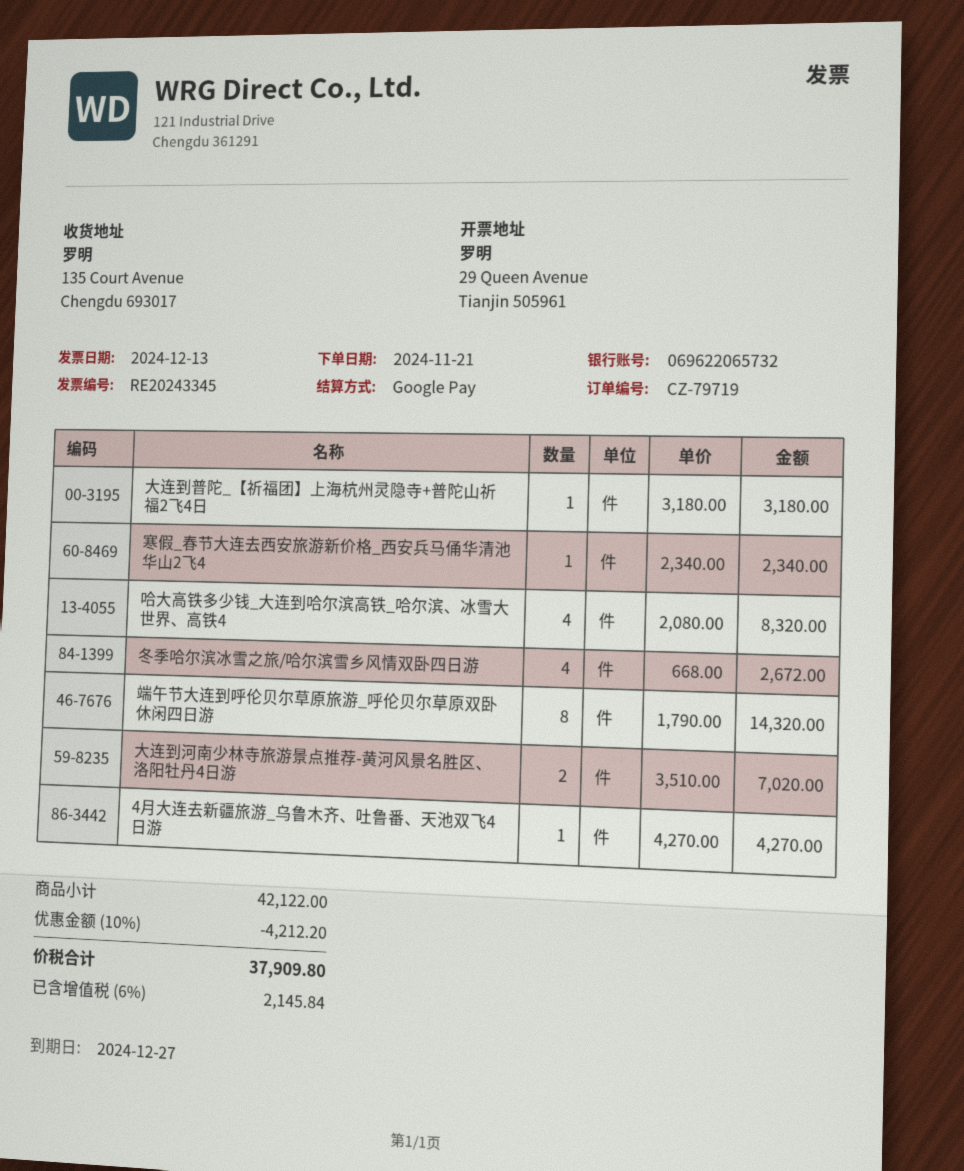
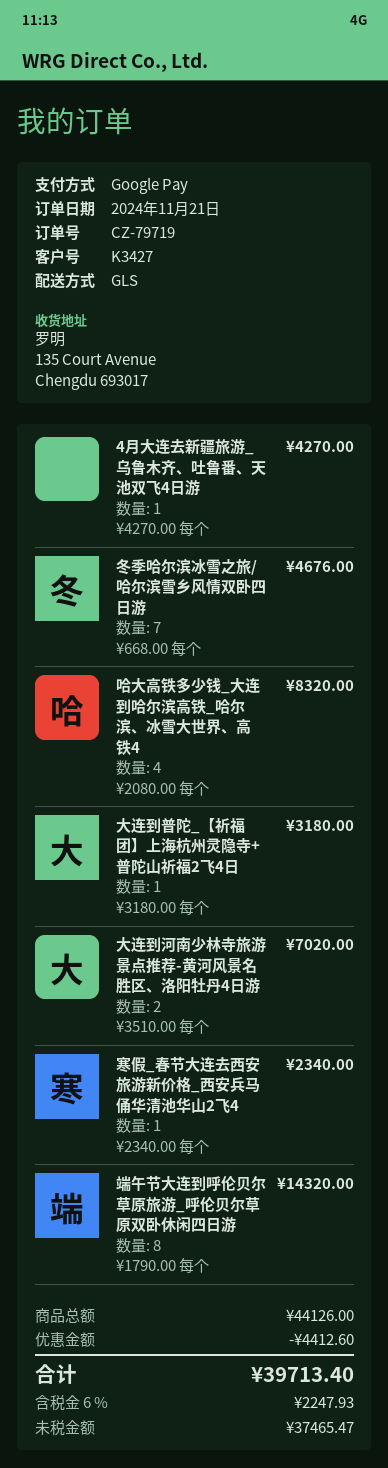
冬季哈尔滨冰雪之旅/哈尔滨雪乡风情双卧四日游: 4 x 668.00 = 2672.00 -> 7 x 668.00 = 4676.00
subtotal: 42122.00 -> 44126.00
discount: 4212.20 -> 4412.60
tax: 6% = 2145.84 -> 6% = 2247.93
total: 37909.80 -> 39713.40

